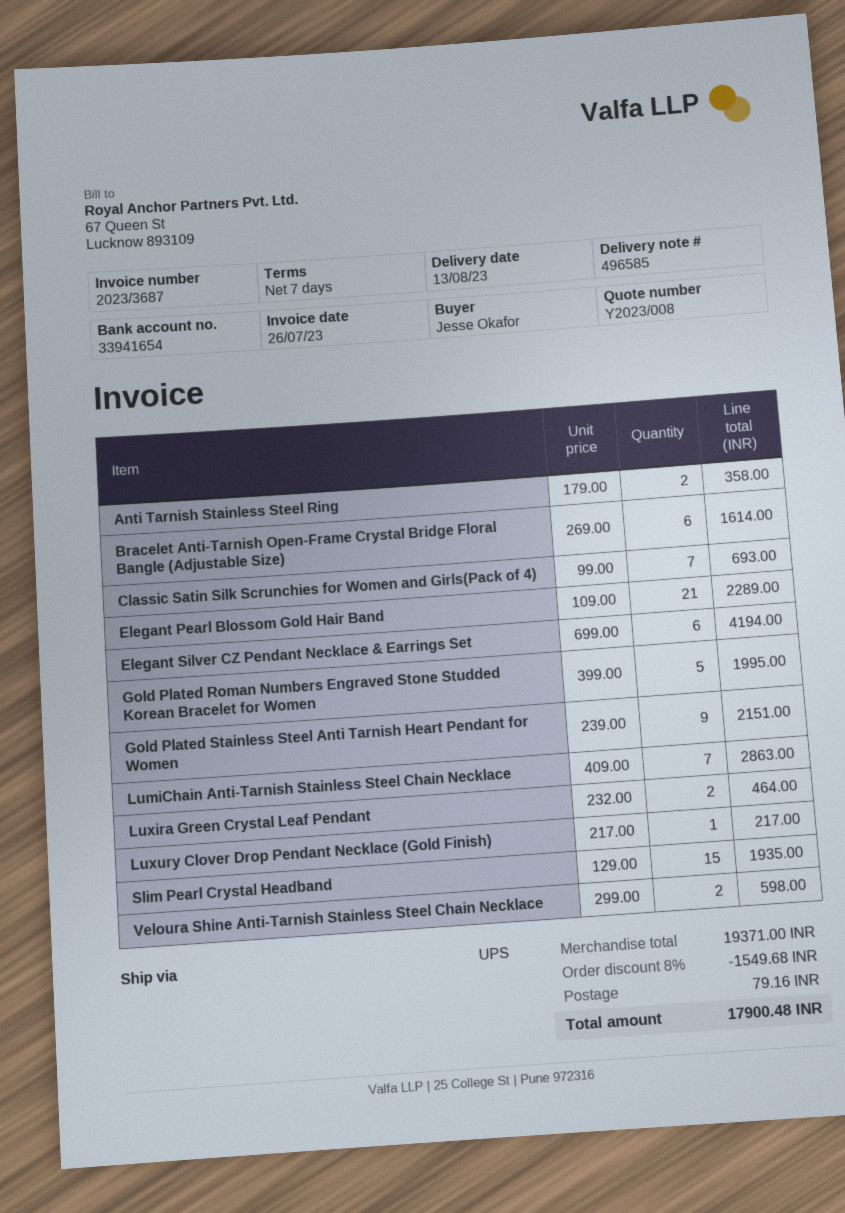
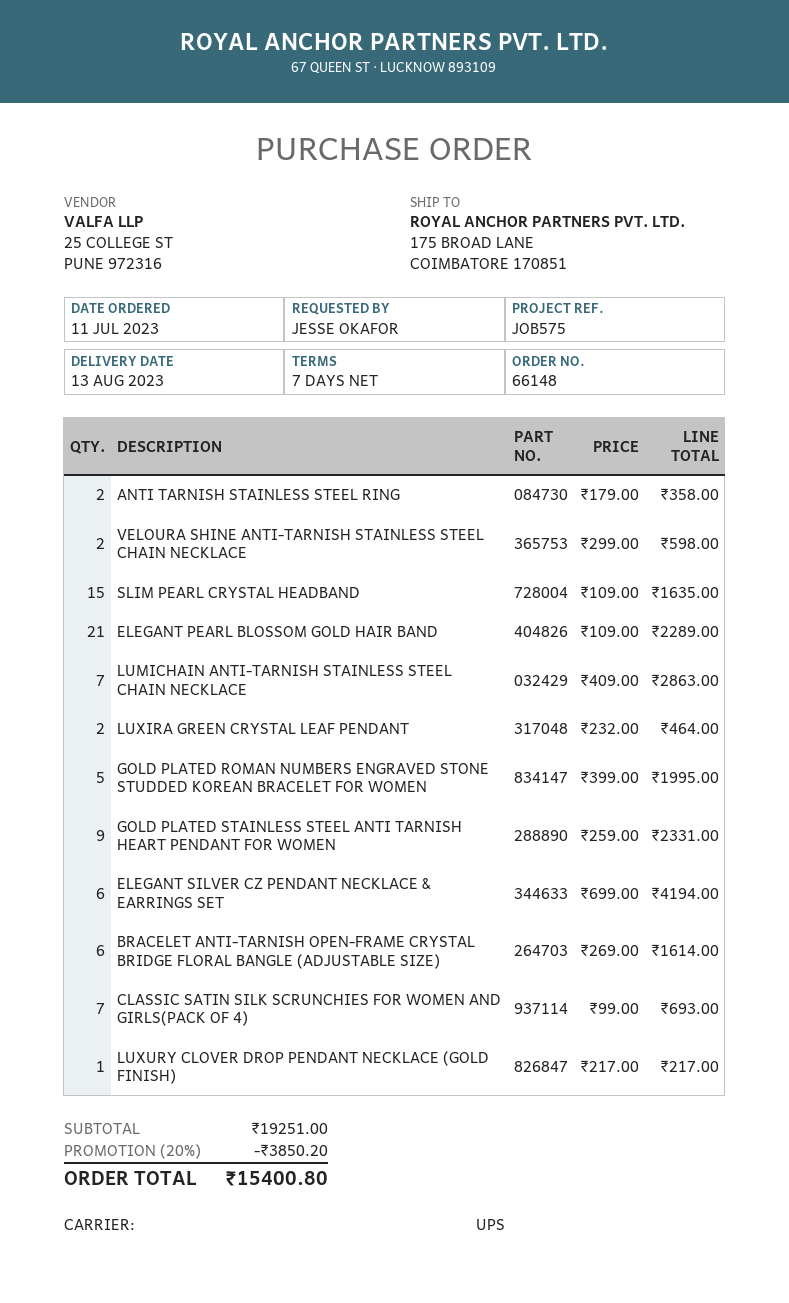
Gold Plated Stainless Steel Anti Tarnish Heart Pendant for Women: 9 x 239.00 = 2151.00 -> 9 x 259.00 = 2331.00
Slim Pearl Crystal Headband: 15 x 129.00 = 1935.00 -> 15 x 109.00 = 1635.00
subtotal: 19371.00 -> 19251.00
discount: 8% = 1549.68 -> 20% = 3850.20
shipping: 79.16 -> none
total: 17900.48 -> 15400.80

